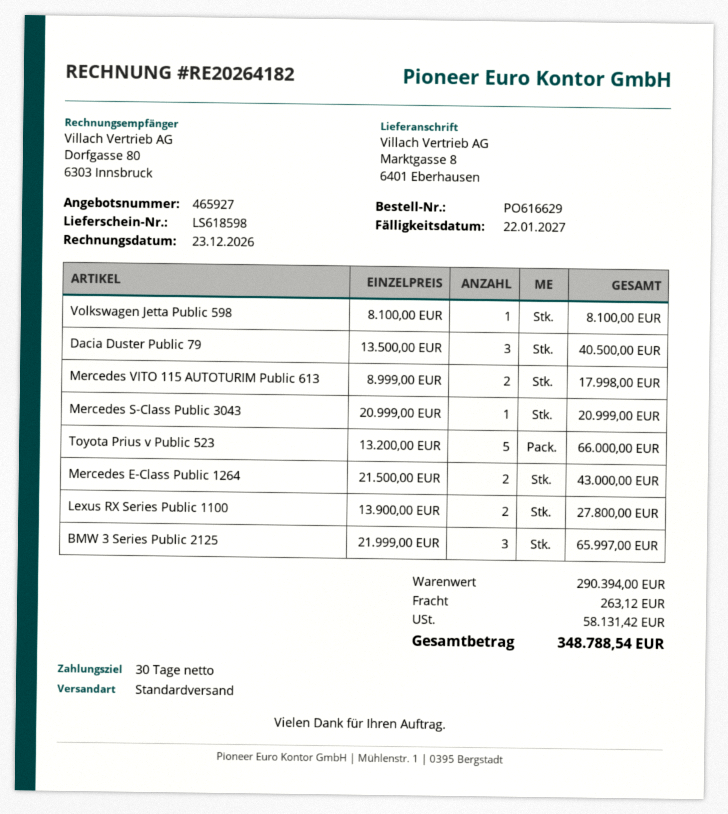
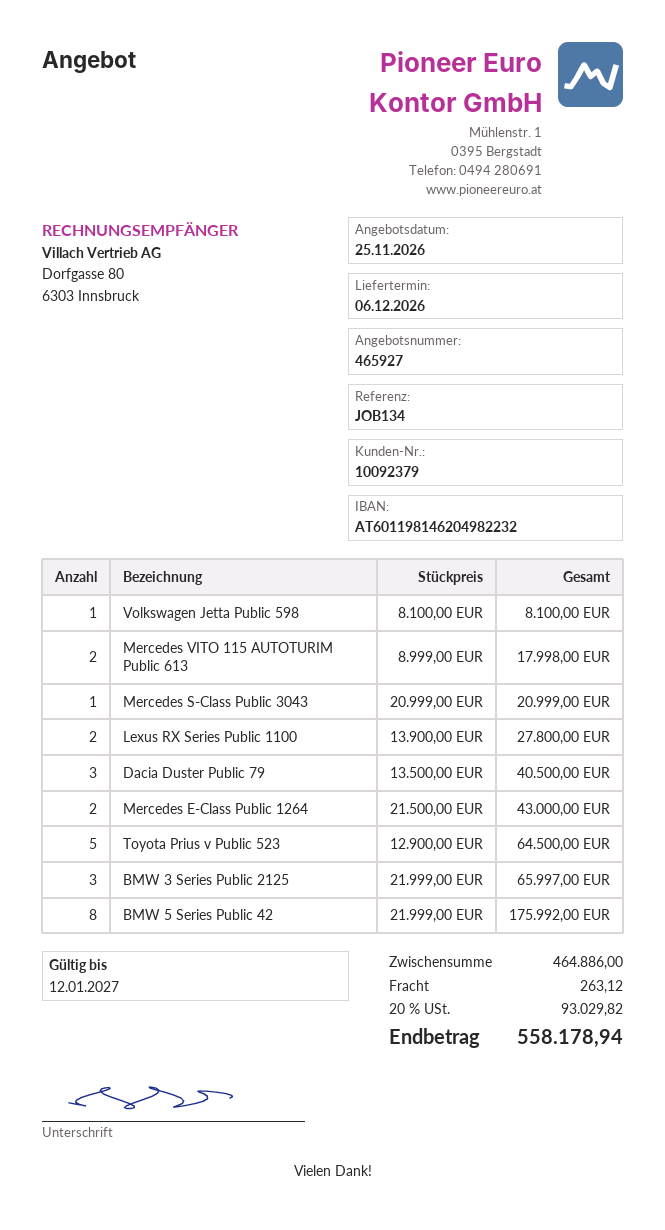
Toyota Prius v Public 523: 5 x 13200.00 = 66000.00 -> 5 x 12900.00 = 64500.00
BMW 5 Series Public 42: none -> 8 x 21999.00 = 175992.00
subtotal: 290394.00 -> 464886.00
tax: 58131.42 -> 93029.82
total: 348788.54 -> 558178.94

